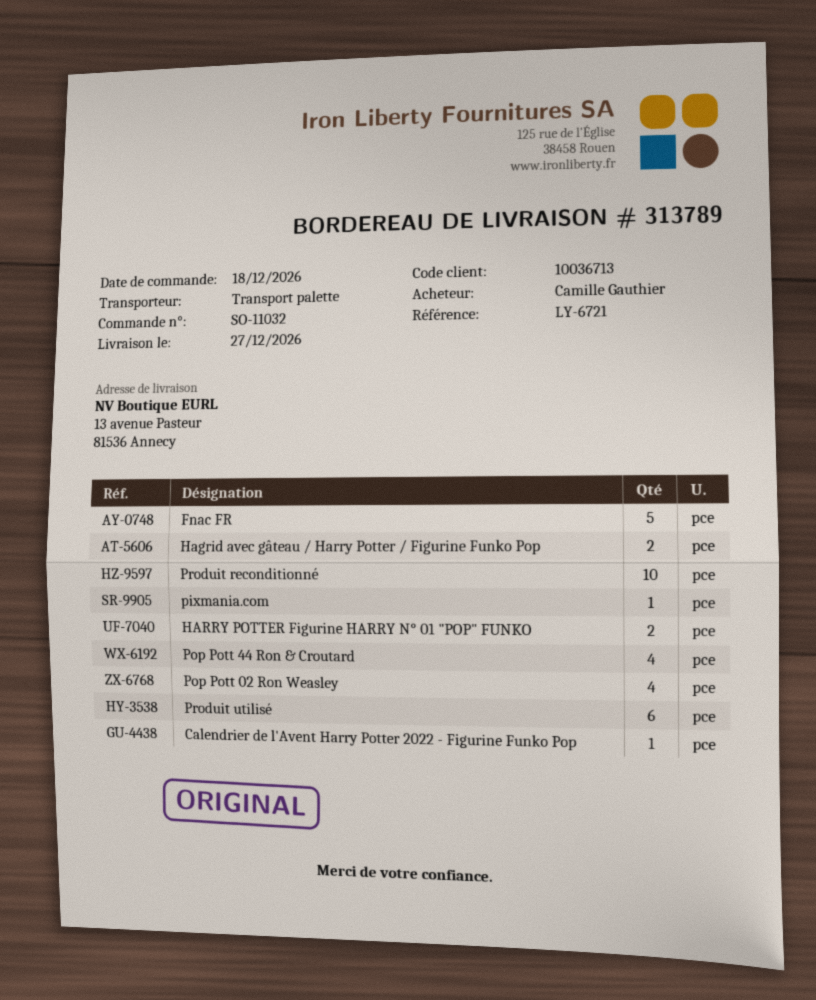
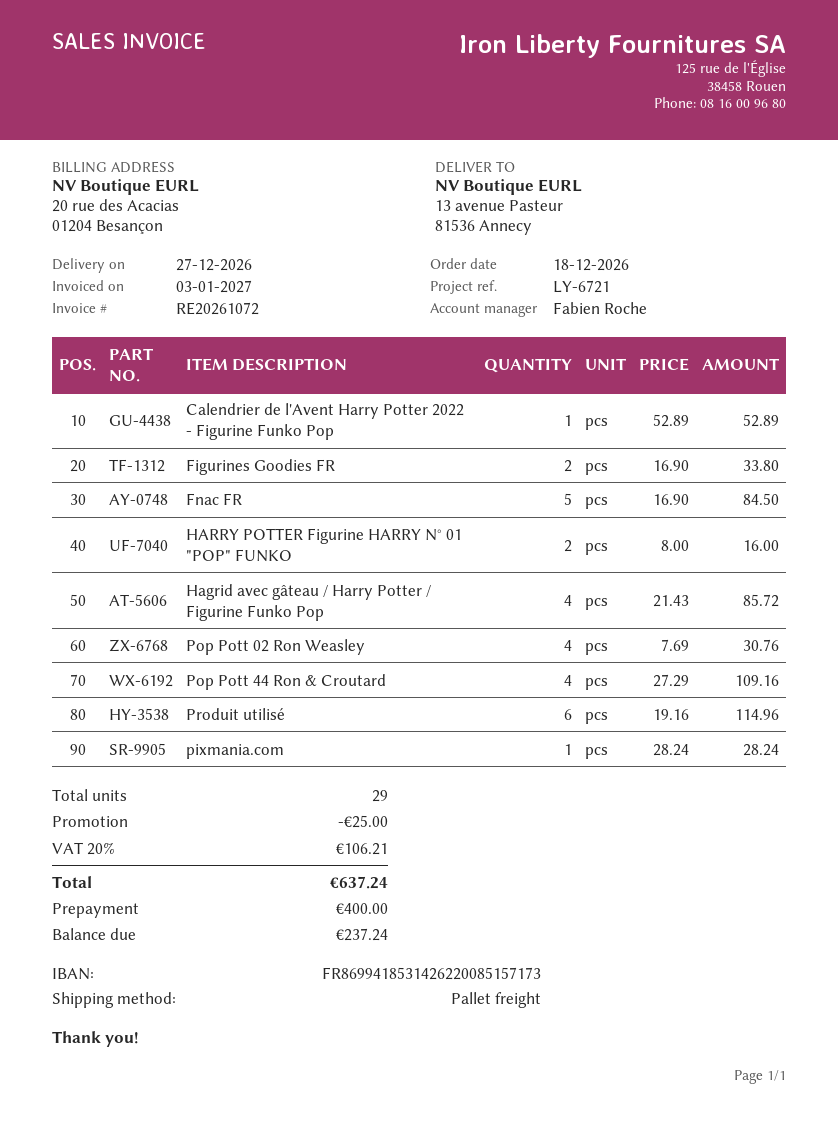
Hagrid avec gâteau / Harry Potter / Figurine Funko Pop: 2 -> 4
Produit reconditionné: 10 -> none
Figurines Goodies FR: none -> 2

